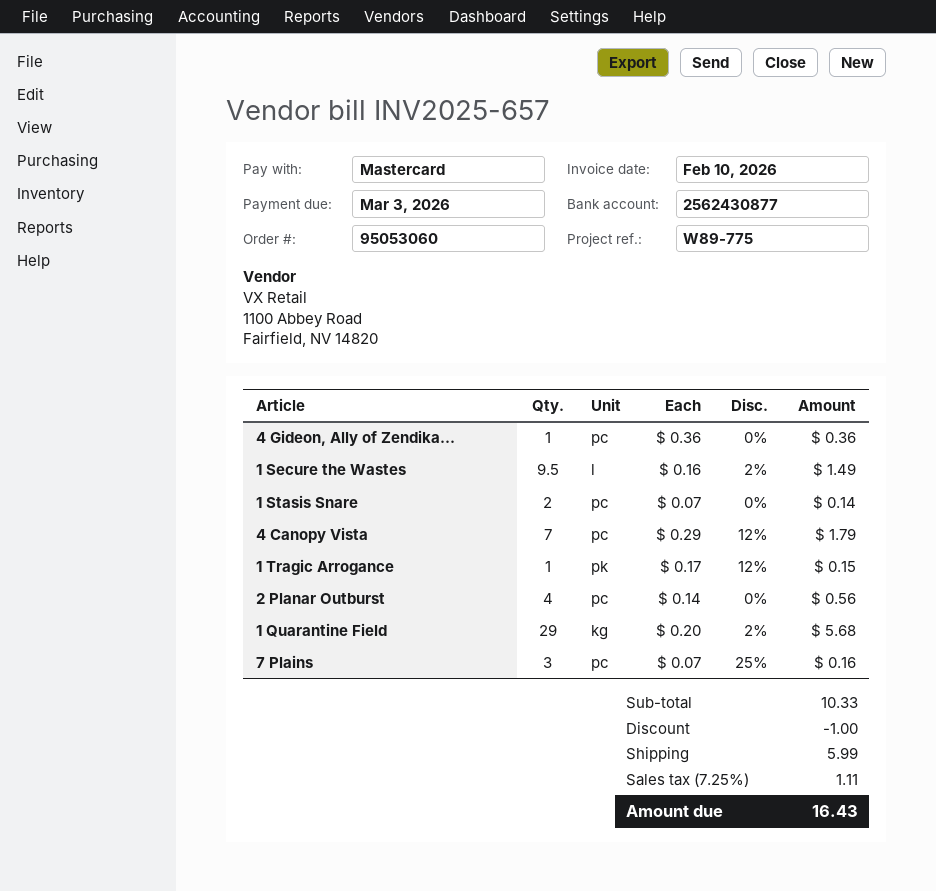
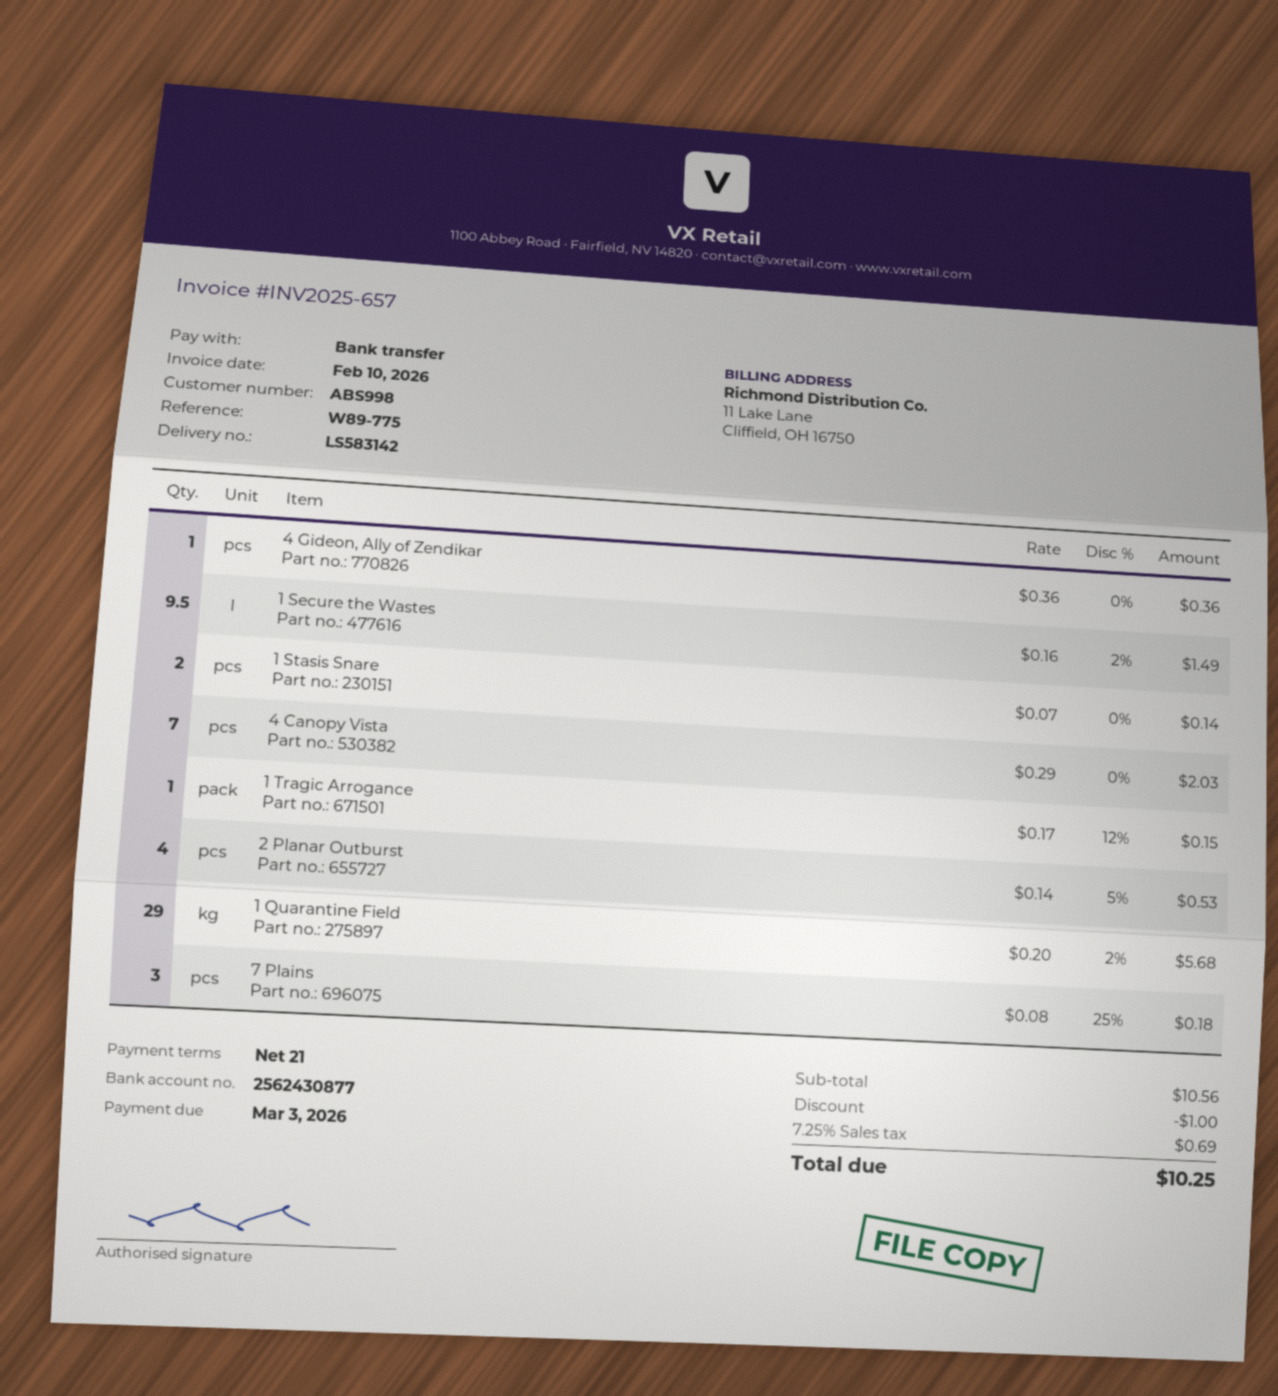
payment method: Mastercard -> bank transfer
4 Canopy Vista: 7 x 0.29 - 12% = 1.79 -> 7 x 0.29 = 2.03
2 Planar Outburst: 4 x 0.14 = 0.56 -> 4 x 0.14 - 5% = 0.53
7 Plains: 3 x 0.07 - 25% = 0.16 -> 3 x 0.08 - 25% = 0.18
subtotal: 10.33 -> 10.56
shipping: 5.99 -> none
tax: 7.25% = 1.11 -> 7.25% = 0.69
total: 16.43 -> 10.25

